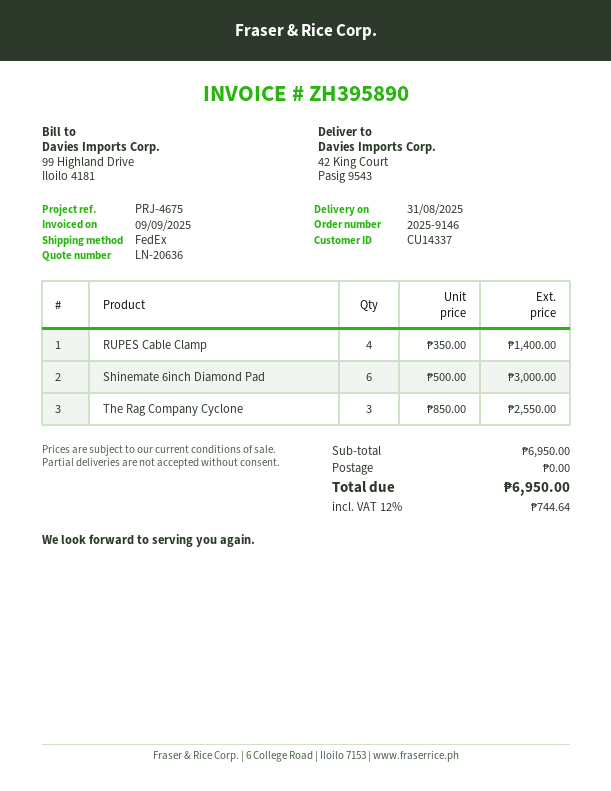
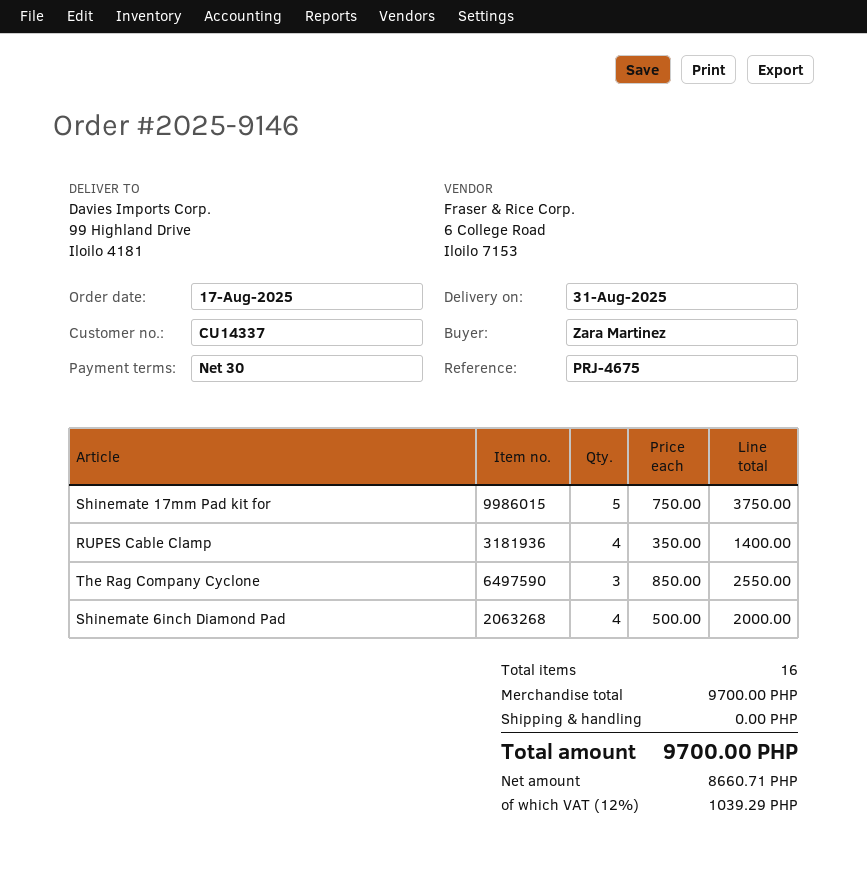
ship to: 42 King Court, Pasig 9543 -> 99 Highland Drive, Iloilo 4181
Shinemate 6inch Diamond Pad: 6 x 500.00 = 3000.00 -> 4 x 500.00 = 2000.00
Shinemate 17mm Pad kit for: none -> 5 x 750.00 = 3750.00
subtotal: 6950.00 -> 9700.00
tax: 12% = 744.64 -> 12% = 1039.29
total: 6950.00 -> 9700.00

